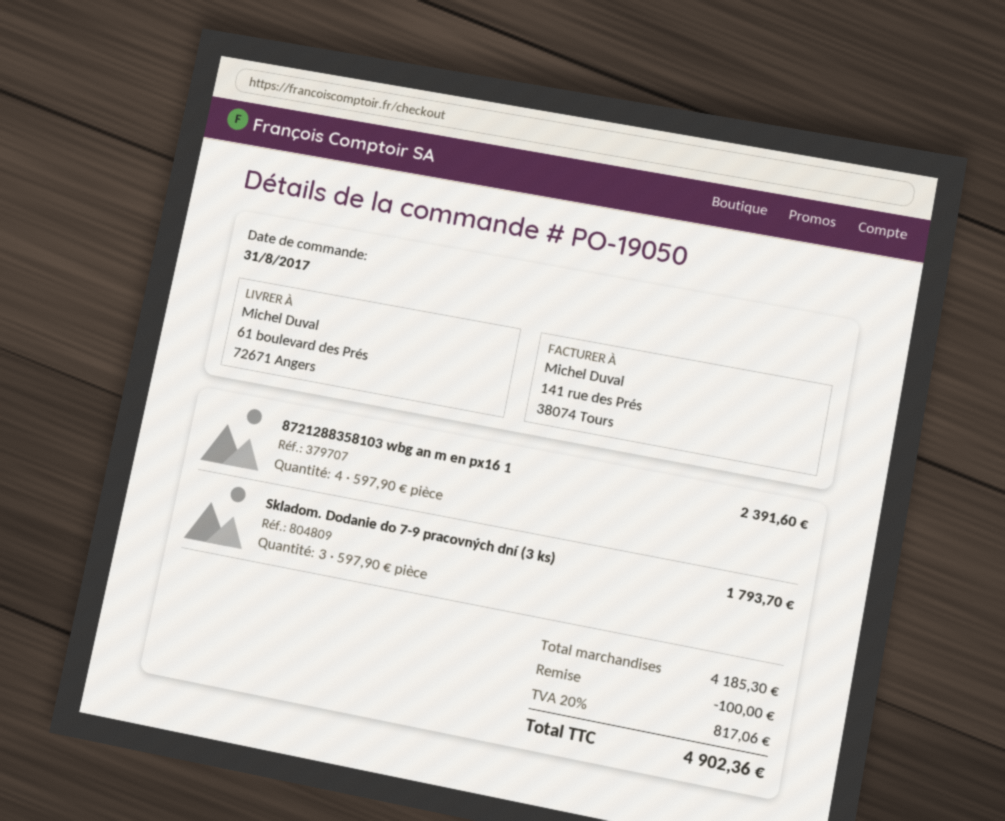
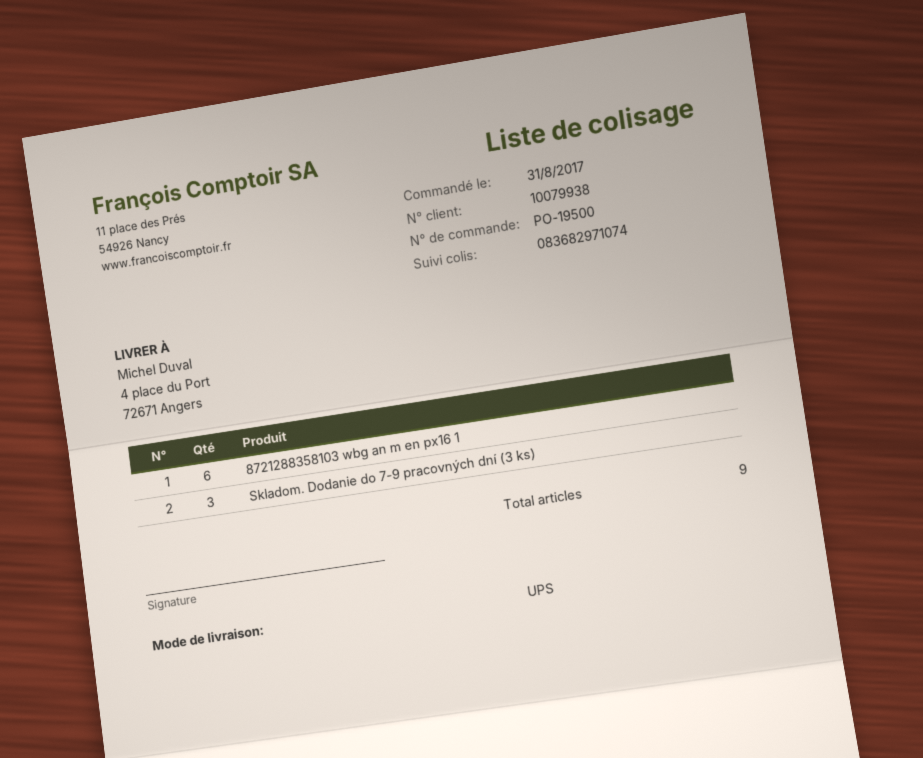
order number: PO-19050 -> PO-19500
ship to: 61 boulevard des Prés, 72671 Angers -> 4 place du Port, 72671 Angers
8721288358103 wbg an m en px16 1: 4 -> 6

